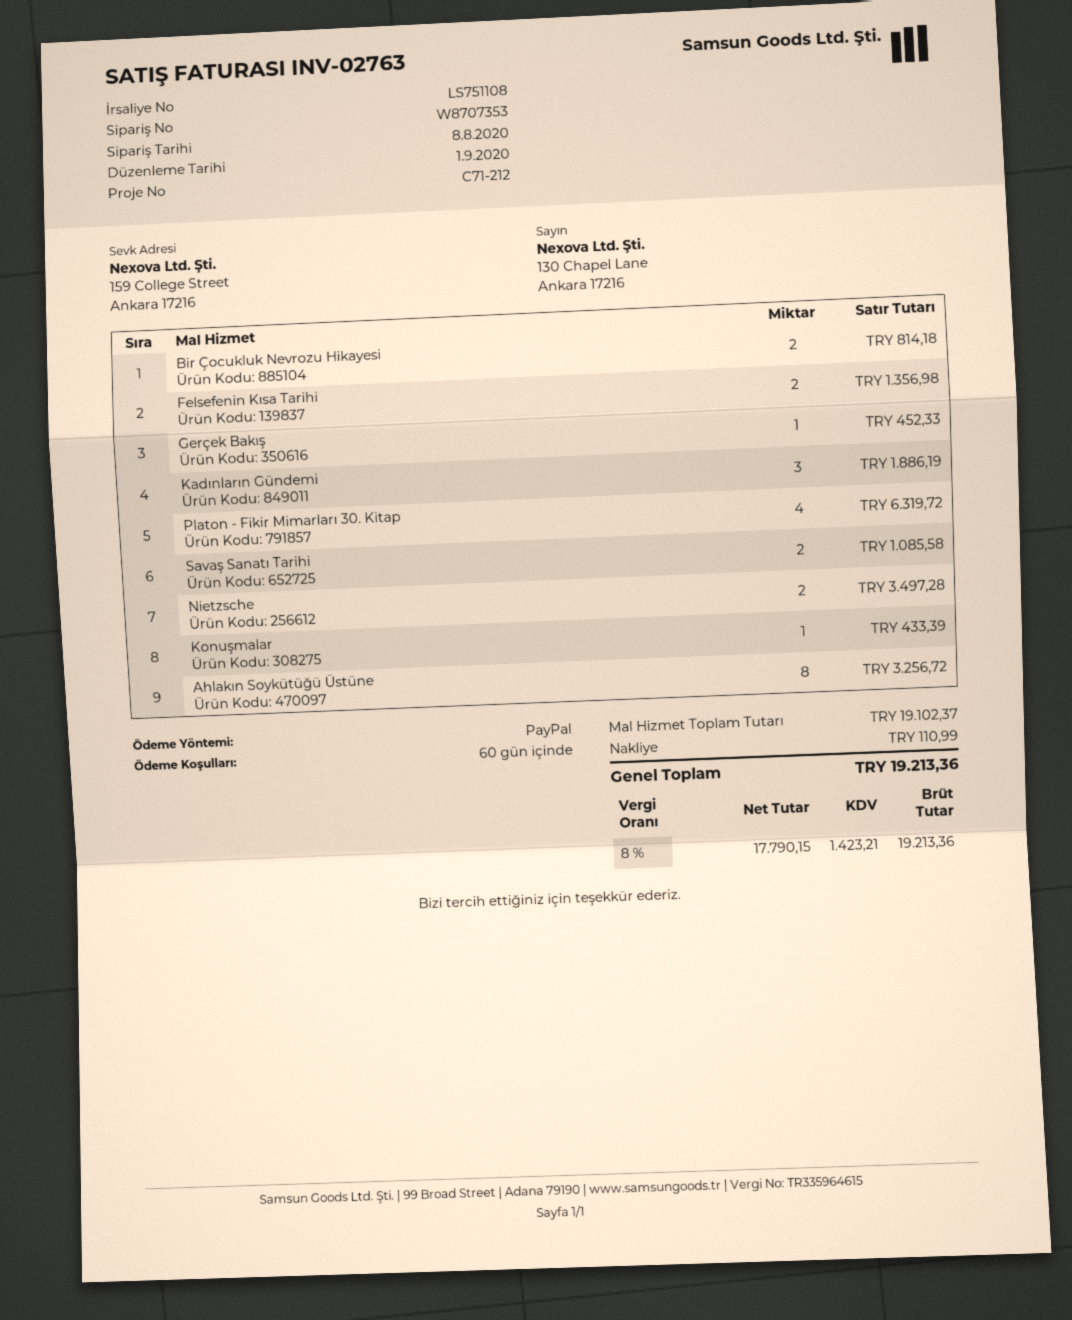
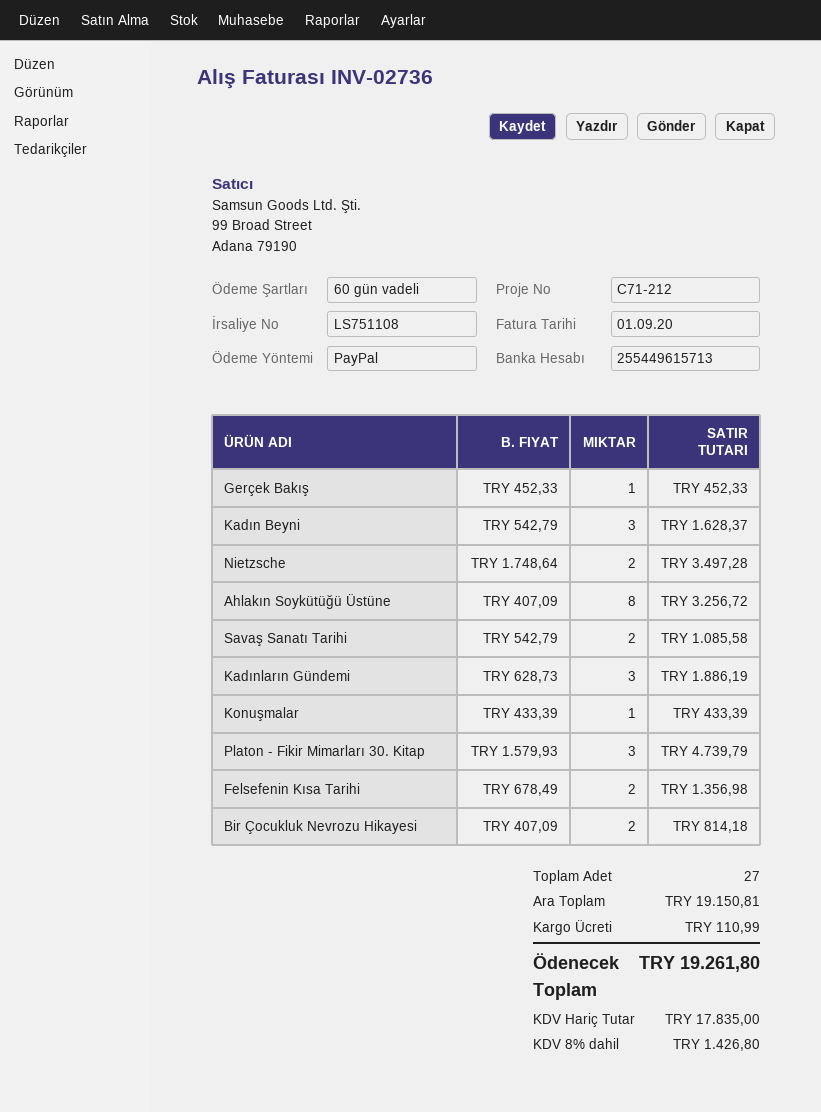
invoice number: INV-02763 -> INV-02736
Platon - Fikir Mimarları 30. Kitap: 4 for 6319.72 -> 3 for 4739.79
Kadın Beyni: none -> 3 for 1628.37
subtotal: 19102.37 -> 19150.81
net: 17790.15 -> 17835.00
tax: 8% = 1423.21 -> 8% = 1426.80
total: 19213.36 -> 19261.80

